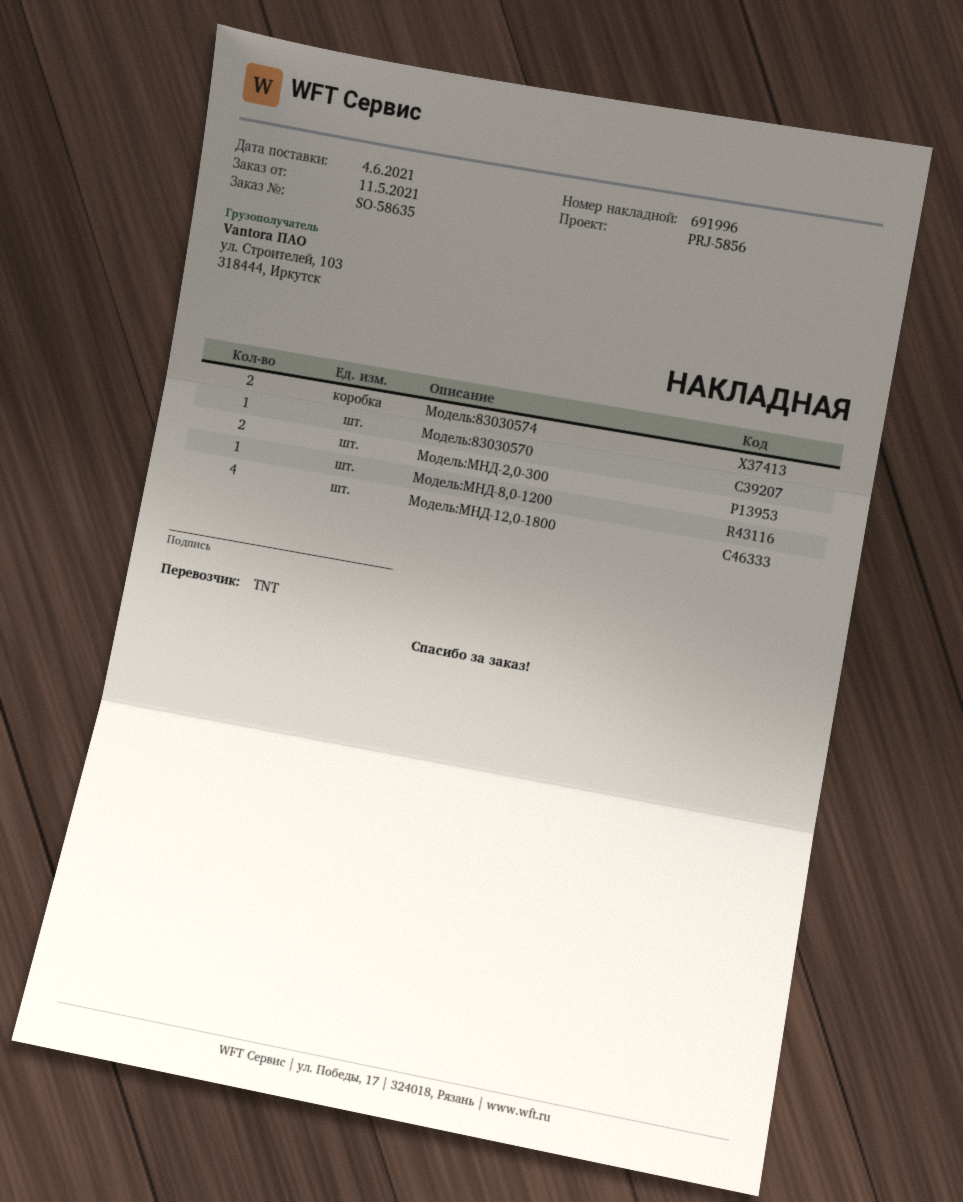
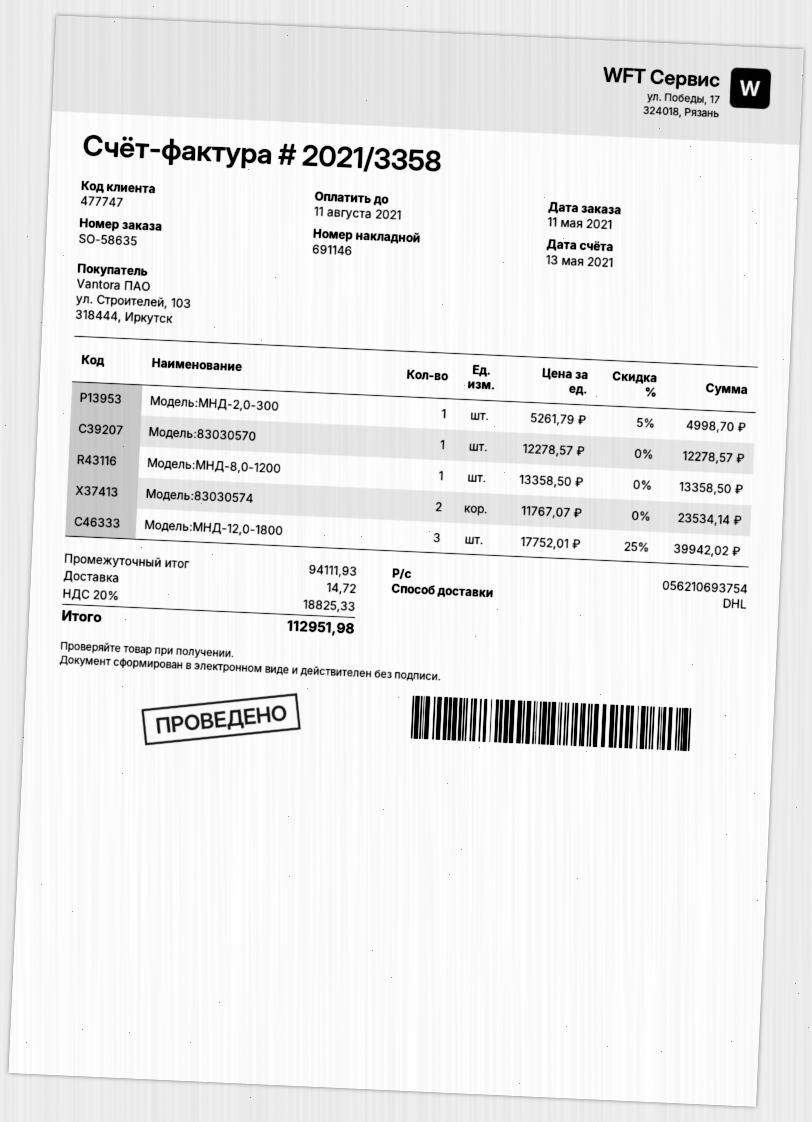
delivery note number: 691996 -> 691146
shipping method: TNT -> DHL
Модель:МНД-2,0-300: 2 -> 1
Модель:МНД-12,0-1800: 4 -> 3

